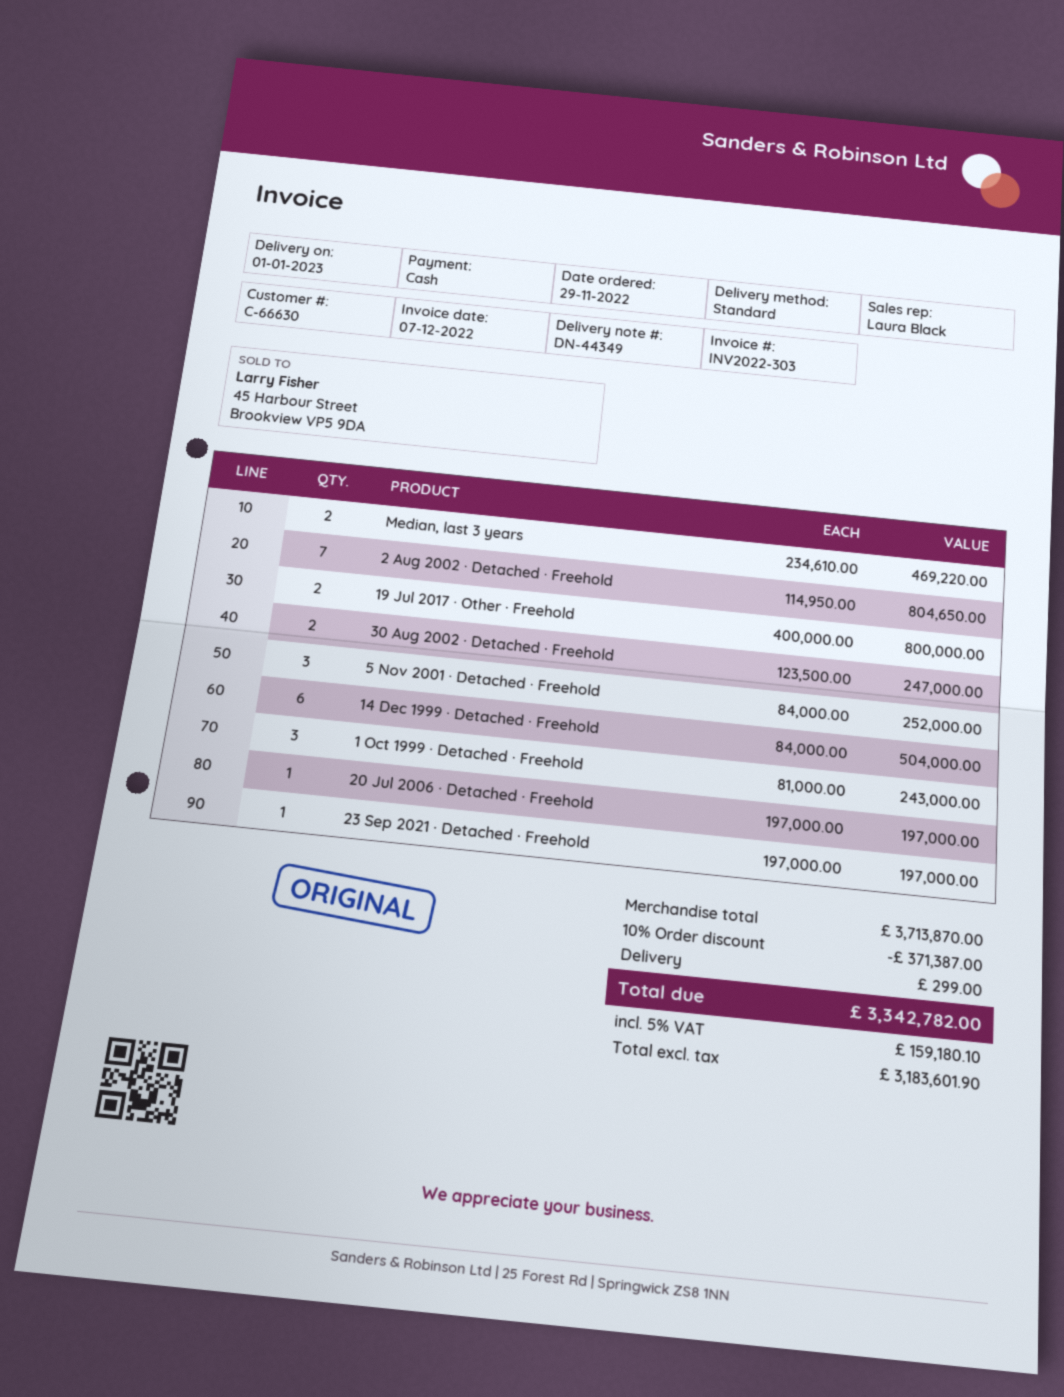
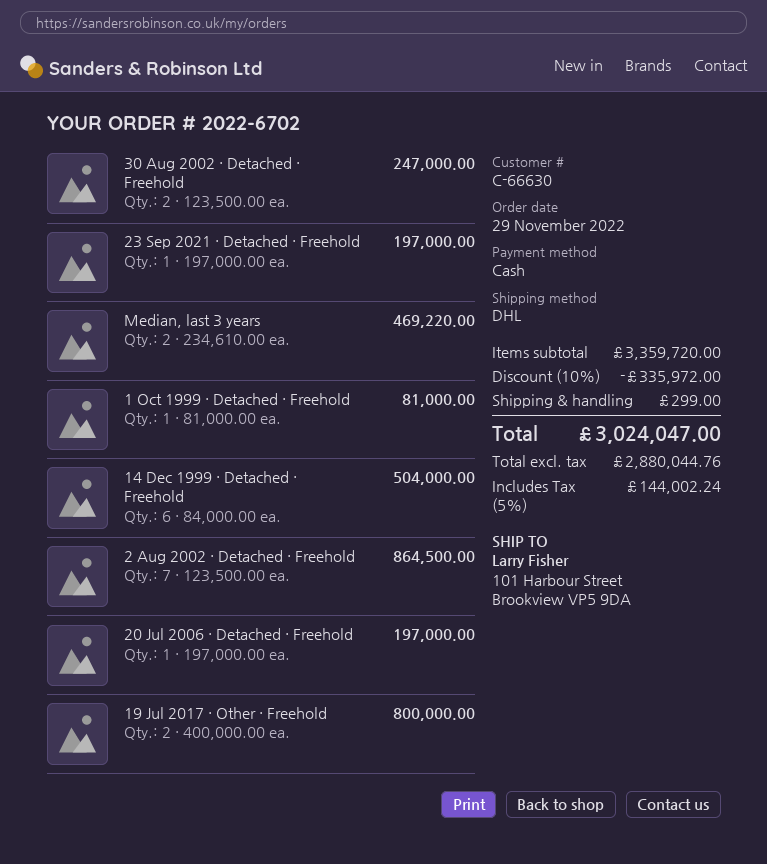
shipping method: standard -> DHL
2 Aug 2002 · Detached · Freehold: 7 x 114950.00 = 804650.00 -> 7 x 123500.00 = 864500.00
5 Nov 2001 · Detached · Freehold: 3 x 84000.00 = 252000.00 -> none
1 Oct 1999 · Detached · Freehold: 3 x 81000.00 = 243000.00 -> 1 x 81000.00 = 81000.00
subtotal: 3713870.00 -> 3359720.00
discount: 10% = 371387.00 -> 10% = 335972.00
net: 3183601.90 -> 2880044.76
tax: 5% = 159180.10 -> 5% = 144002.24
total: 3342782.00 -> 3024047.00

